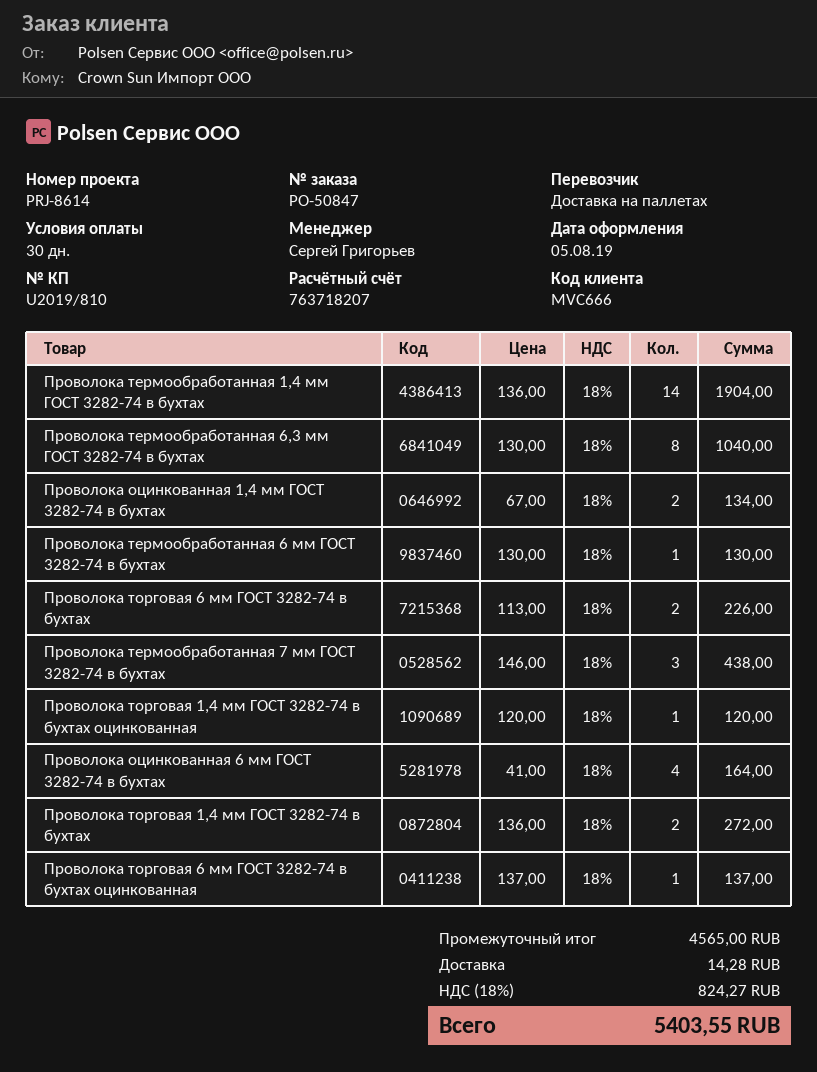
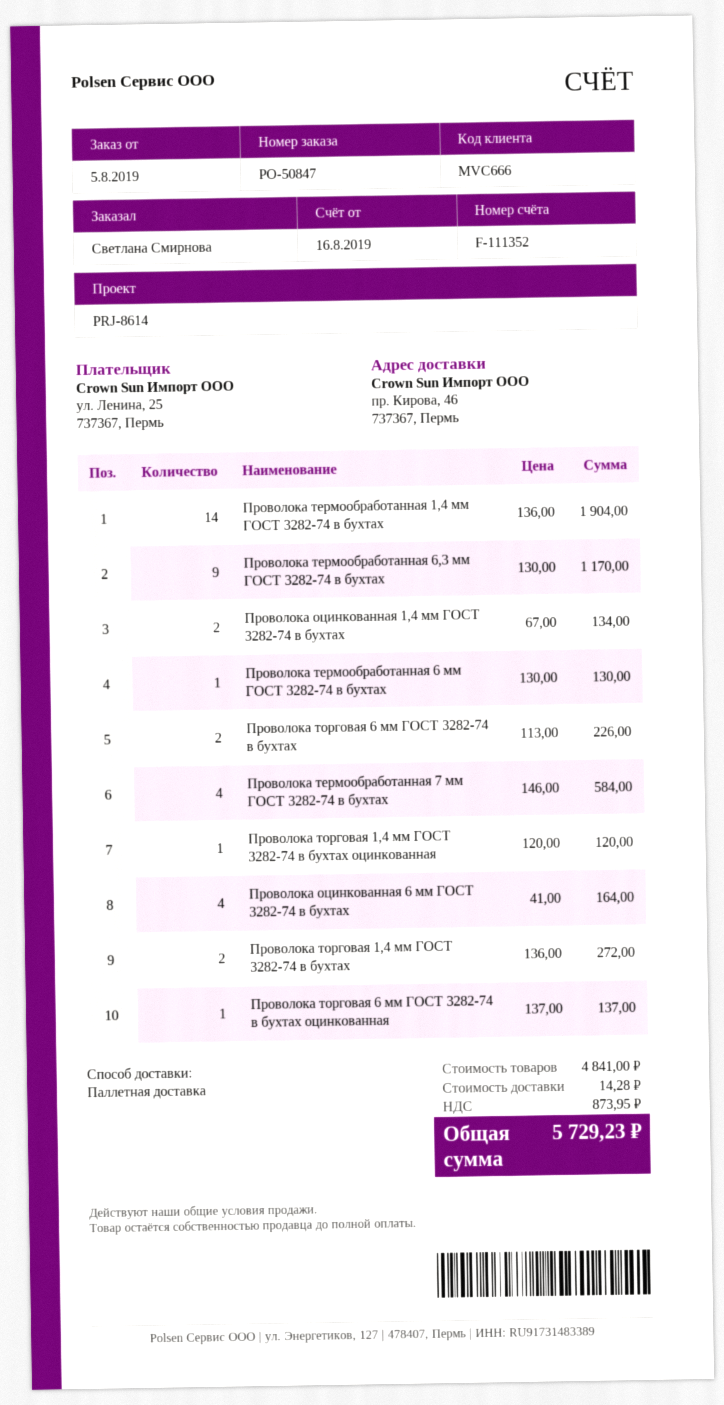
Проволока термообработанная 6,3 мм ГОСТ 3282-74 в бухтах: 8 x 130.00 = 1040.00 -> 9 x 130.00 = 1170.00
Проволока термообработанная 7 мм ГОСТ 3282-74 в бухтах: 3 x 146.00 = 438.00 -> 4 x 146.00 = 584.00
subtotal: 4565.00 -> 4841.00
tax: 824.27 -> 873.95
total: 5403.55 -> 5729.23

